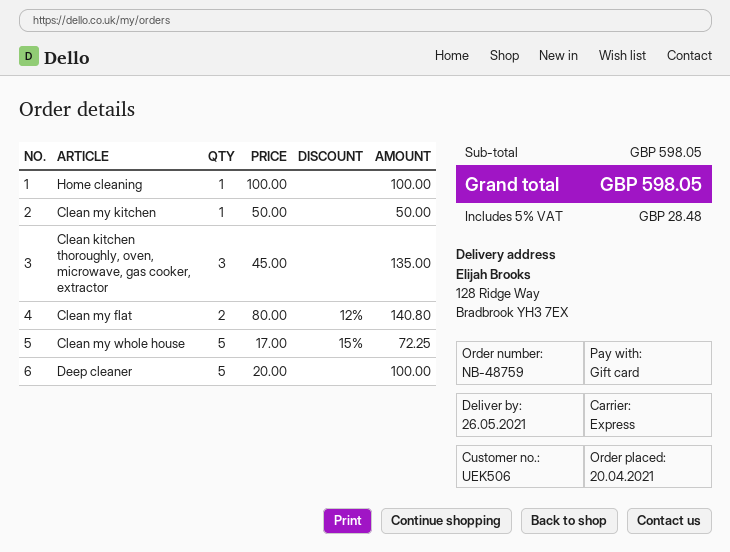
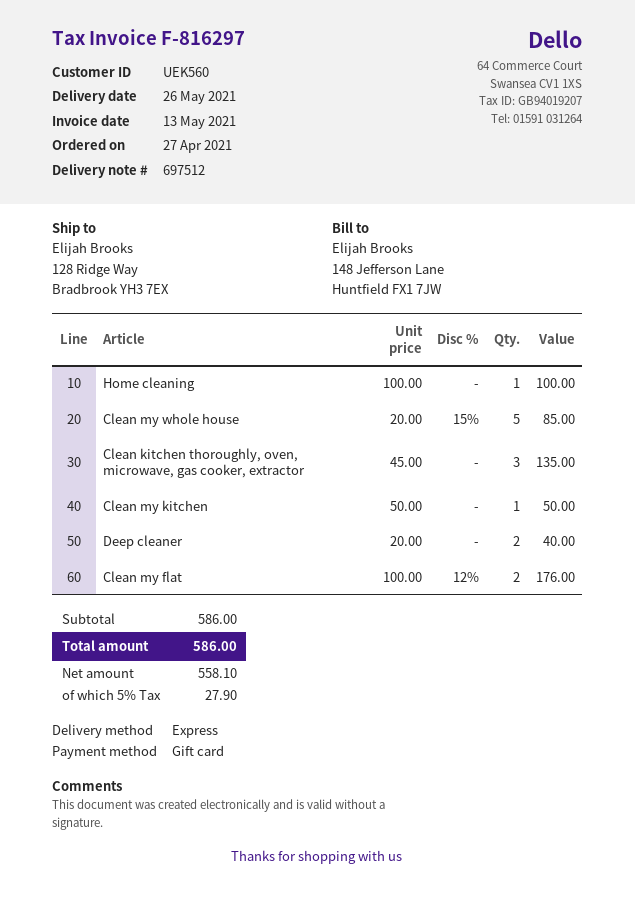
order date: 2021-04-20 -> 2021-04-27
customer number: UEK506 -> UEK560
Clean my flat: 2 x 80.00 - 12% = 140.80 -> 2 x 100.00 - 12% = 176.00
Clean my whole house: 5 x 17.00 - 15% = 72.25 -> 5 x 20.00 - 15% = 85.00
Deep cleaner: 5 x 20.00 = 100.00 -> 2 x 20.00 = 40.00
subtotal: 598.05 -> 586.00
tax: 5% = 28.48 -> 5% = 27.90
total: 598.05 -> 586.00

